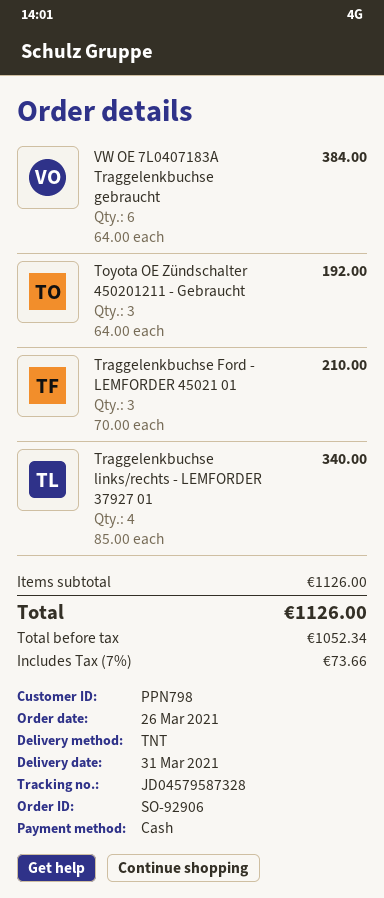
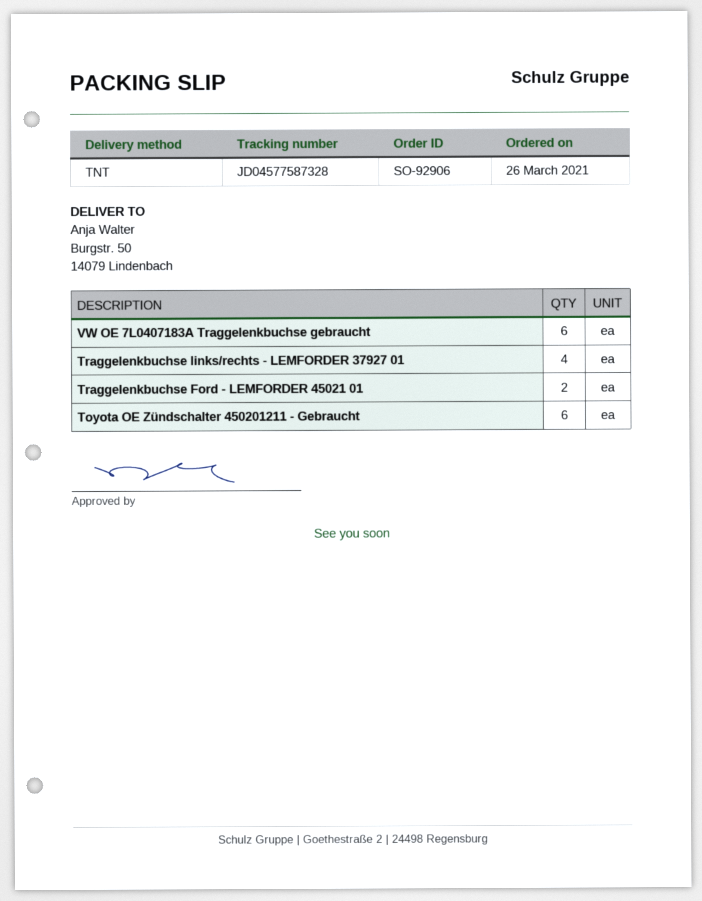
tracking number: JD04579587328 -> JD04577587328
Toyota OE Zündschalter 450201211 - Gebraucht: 3 -> 6
Traggelenkbuchse Ford - LEMFORDER 45021 01: 3 -> 2

